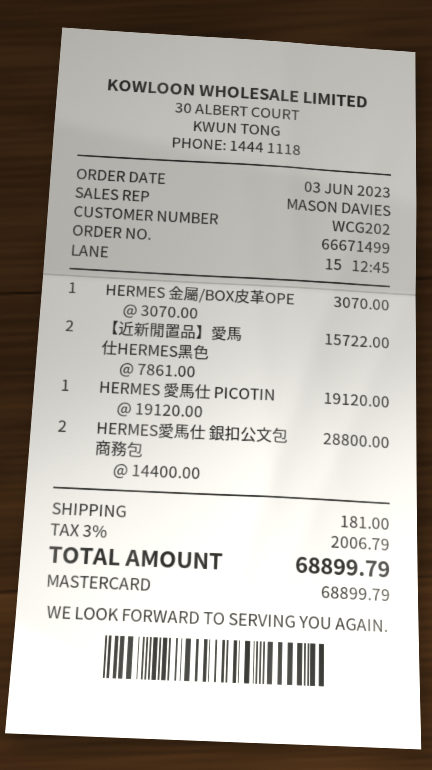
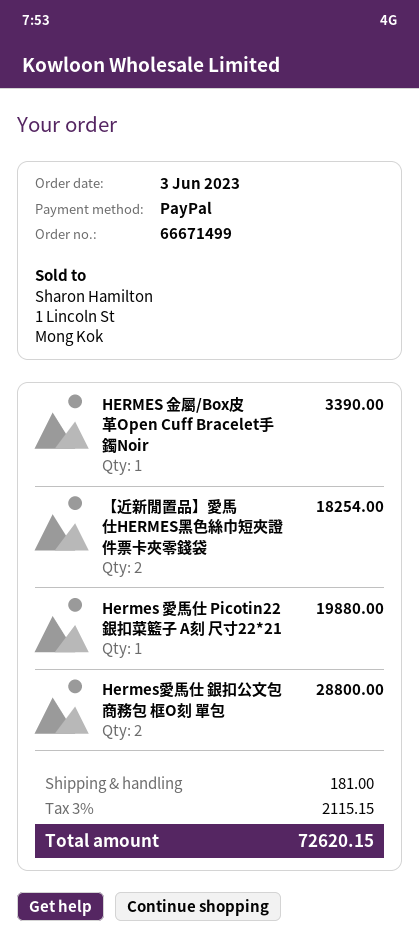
payment method: Mastercard -> PayPal
HERMES 金屬/BOX皮革OPE: 1 for 3070.00 -> 1 for 3390.00
【近新閒置品】愛馬仕HERMES黑色: 2 for 15722.00 -> 2 for 18254.00
HERMES 愛馬仕 PICOTIN: 1 for 19120.00 -> 1 for 19880.00
tax: 3% = 2006.79 -> 3% = 2115.15
total: 68899.79 -> 72620.15

